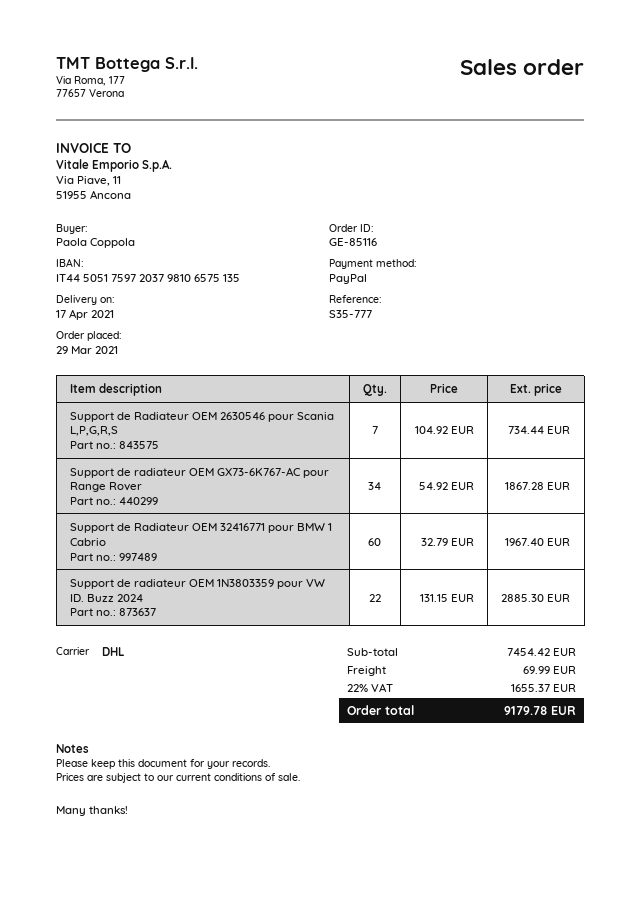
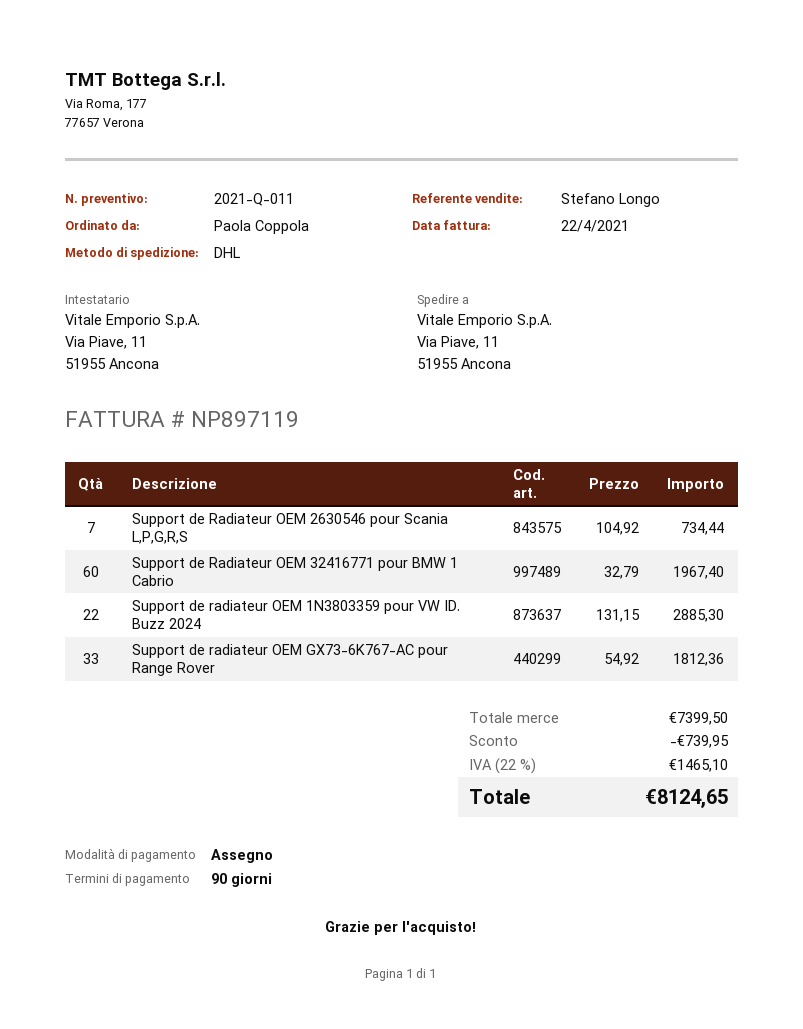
payment method: PayPal -> cheque
Support de radiateur OEM GX73-6K767-AC pour Range Rover: 34 x 54.92 = 1867.28 -> 33 x 54.92 = 1812.36
subtotal: 7454.42 -> 7399.50
discount: none -> 739.95
shipping: 69.99 -> none
tax: 22% = 1655.37 -> 22% = 1465.10
total: 9179.78 -> 8124.65

